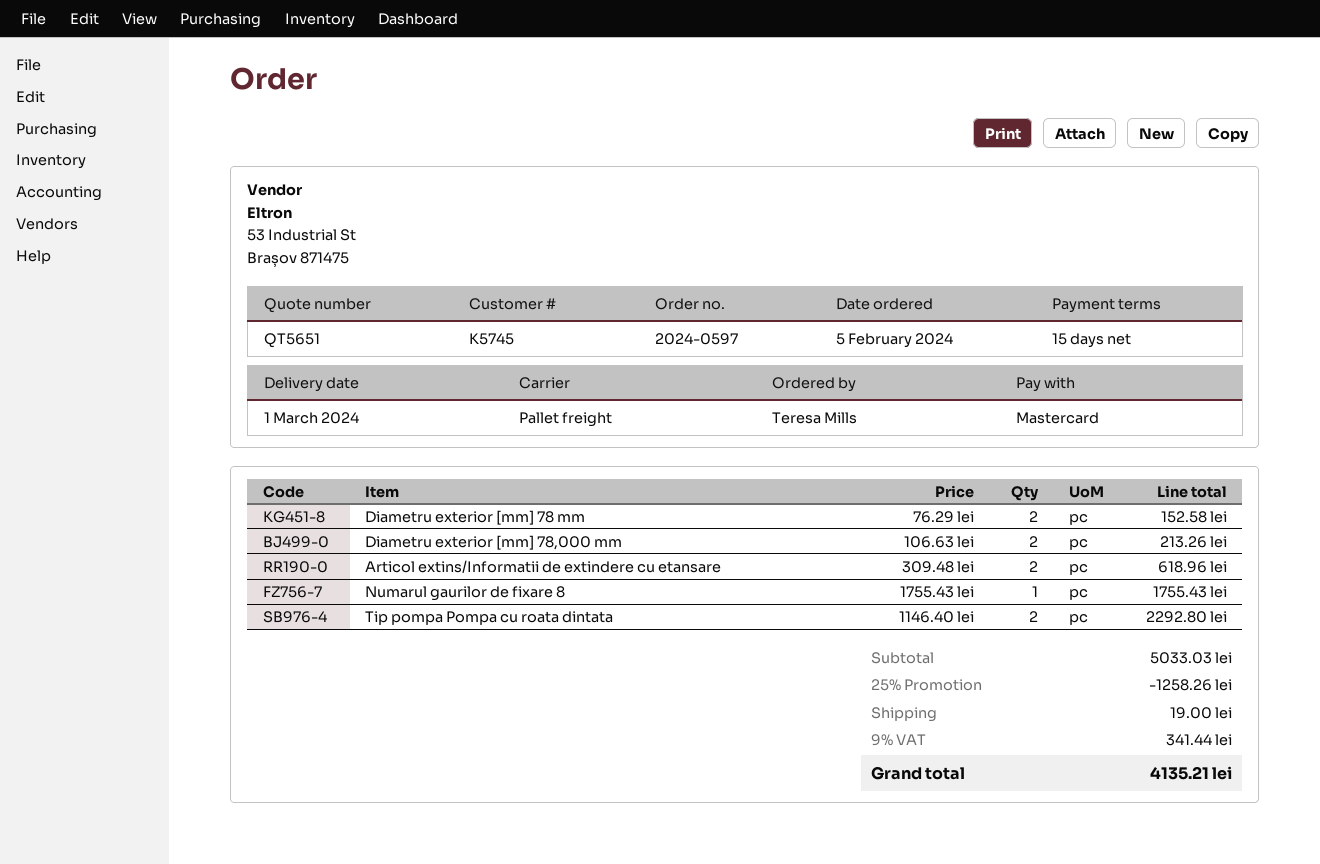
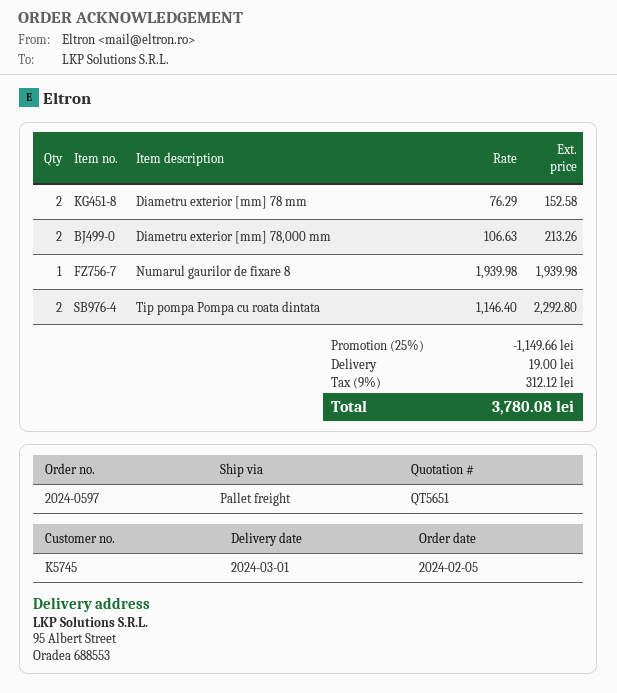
Articol extins/Informatii de extindere cu etansare: 2 x 309.48 = 618.96 -> none
Numarul gaurilor de fixare 8: 1 x 1755.43 = 1755.43 -> 1 x 1939.98 = 1939.98
discount: 25% = 1258.26 -> 25% = 1149.66
tax: 9% = 341.44 -> 9% = 312.12
total: 4135.21 -> 3780.08

